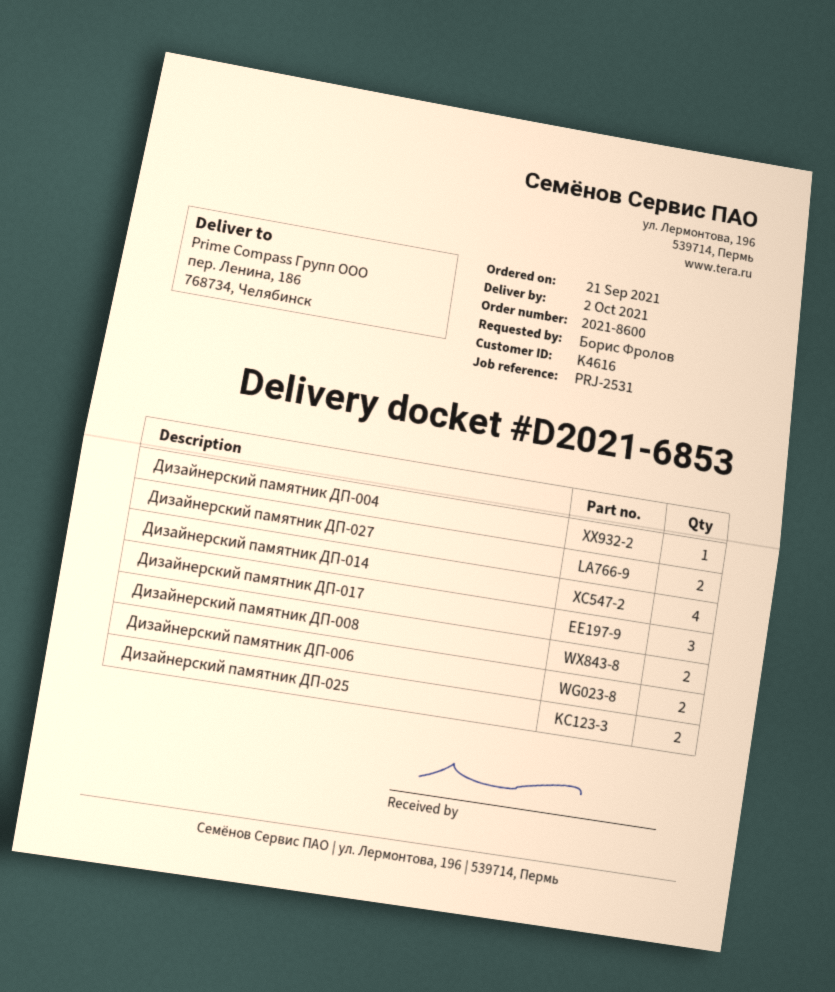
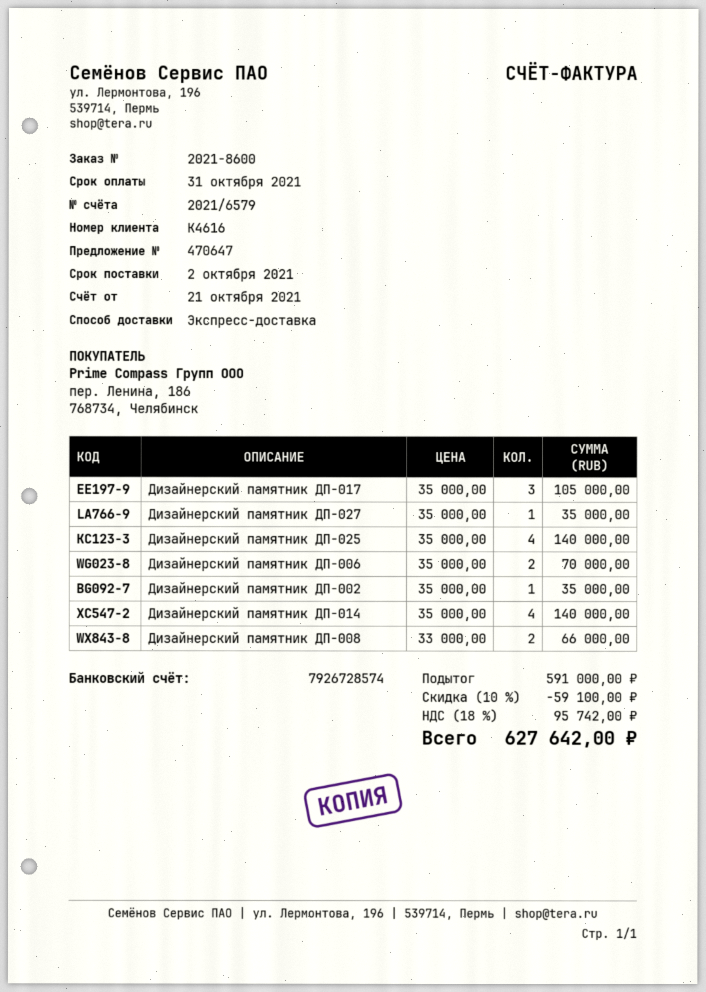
Дизайнерский памятник ДП-004: 1 -> none
Дизайнерский памятник ДП-027: 2 -> 1
Дизайнерский памятник ДП-025: 2 -> 4
Дизайнерский памятник ДП-002: none -> 1

